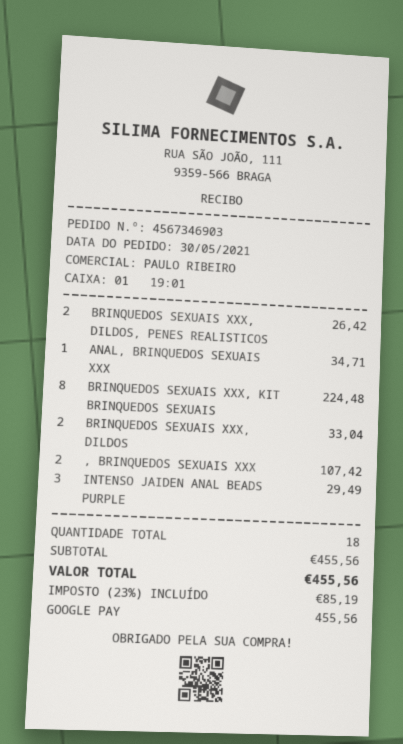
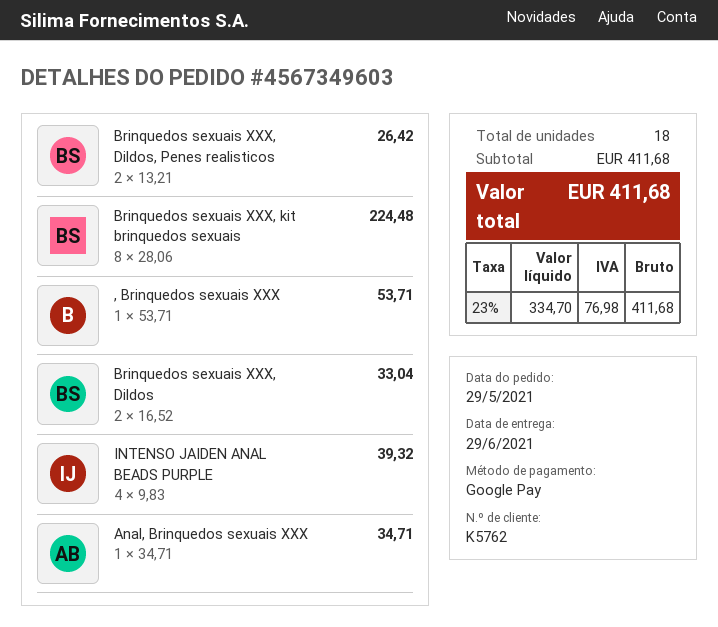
order number: 4567346903 -> 4567349603
order date: 2021-05-30 -> 2021-05-29
, BRINQUEDOS SEXUAIS XXX: 2 for 107.42 -> 1 for 53.71
INTENSO JAIDEN ANAL BEADS PURPLE: 3 for 29.49 -> 4 for 39.32
subtotal: 455.56 -> 411.68
tax: 23% = 85.19 -> 23% = 76.98
total: 455.56 -> 411.68

